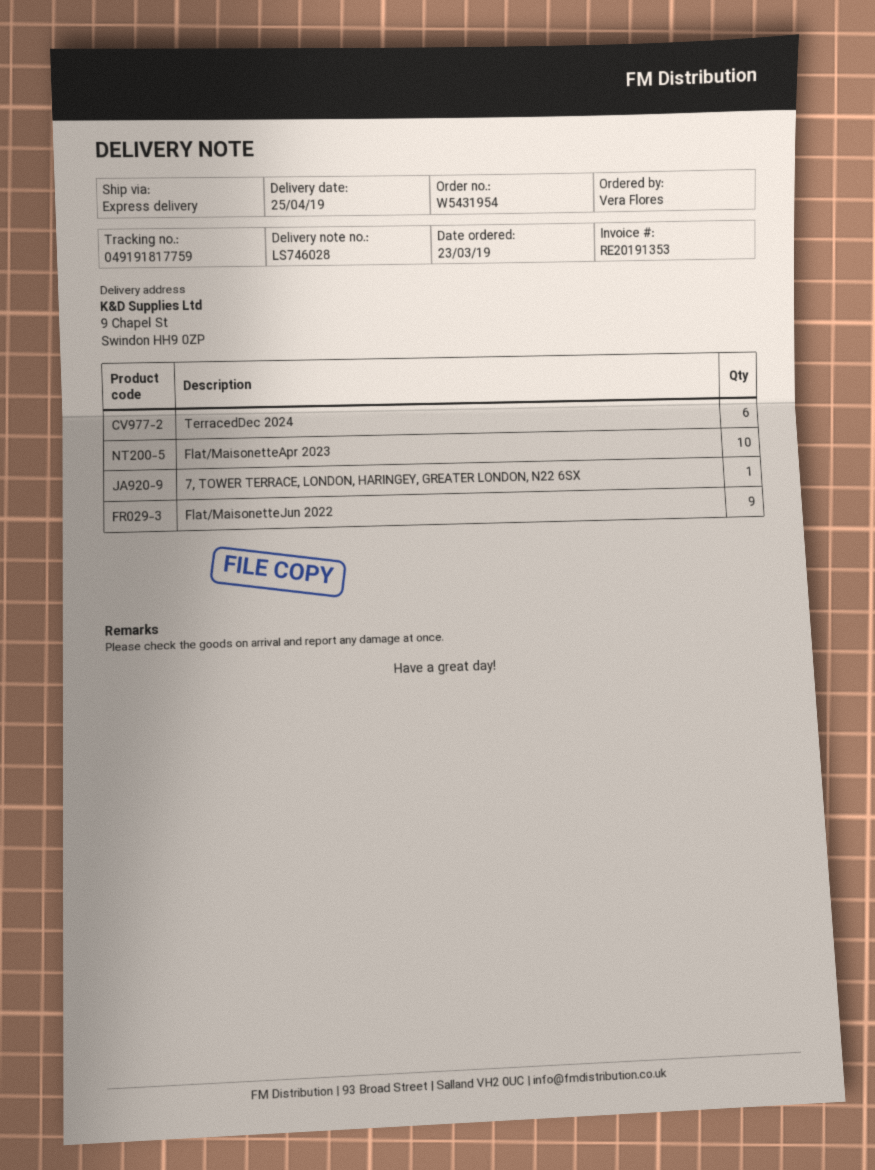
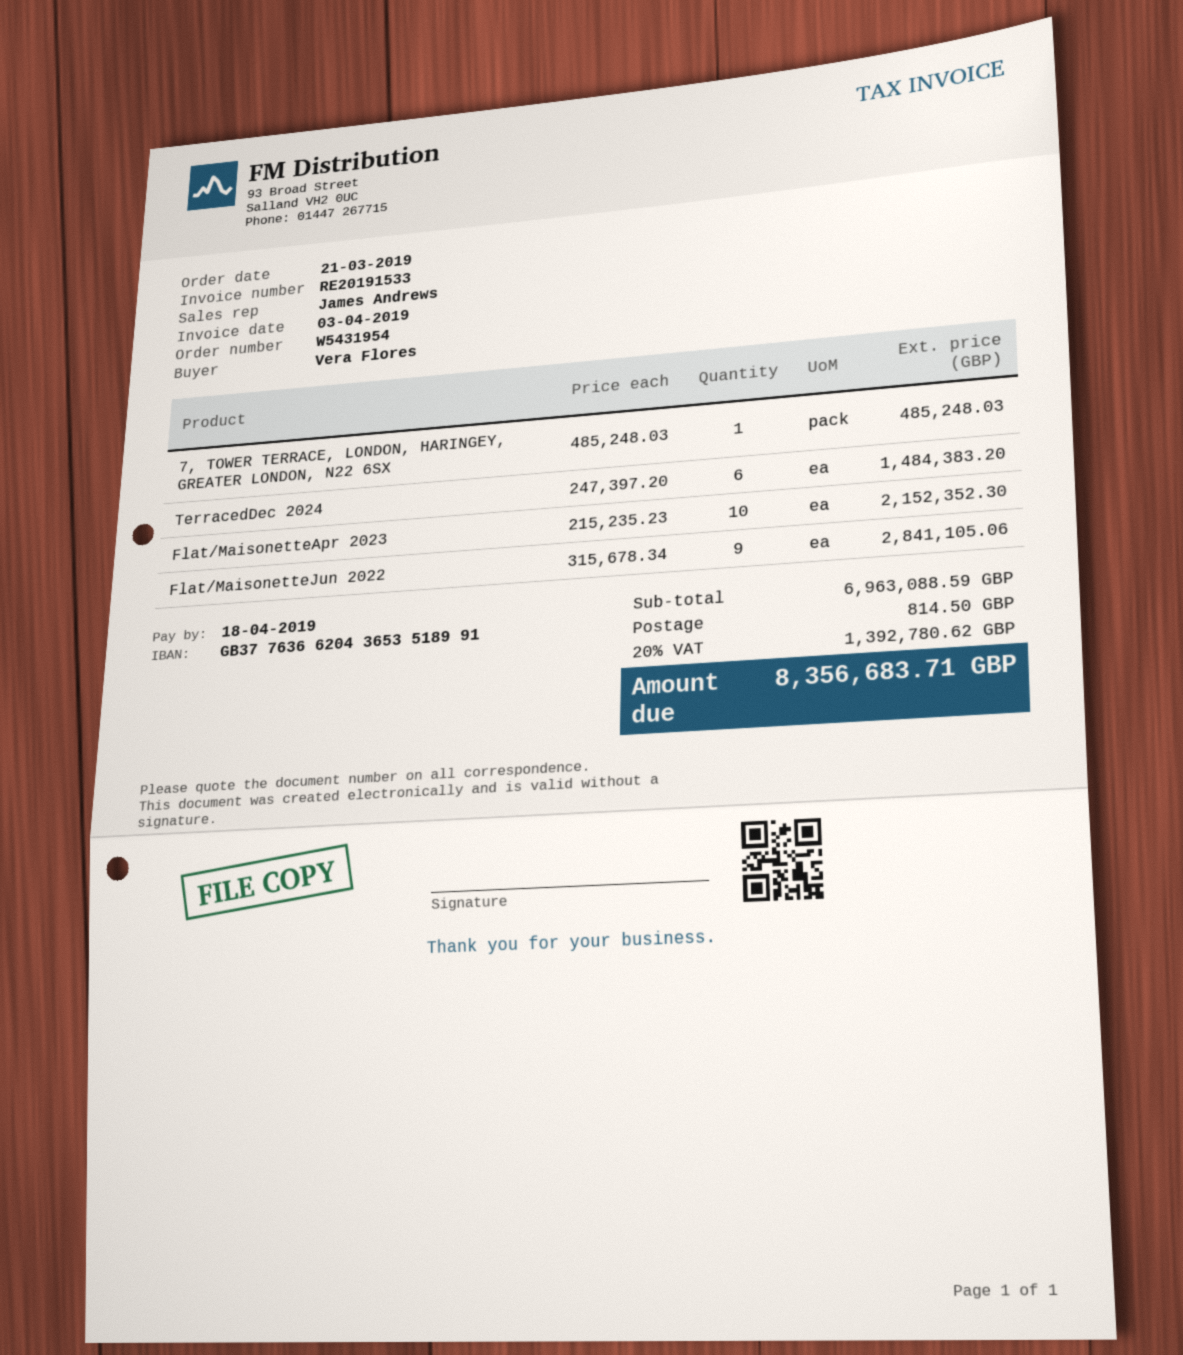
order date: 2019-03-23 -> 2019-03-21
invoice number: RE20191353 -> RE20191533

